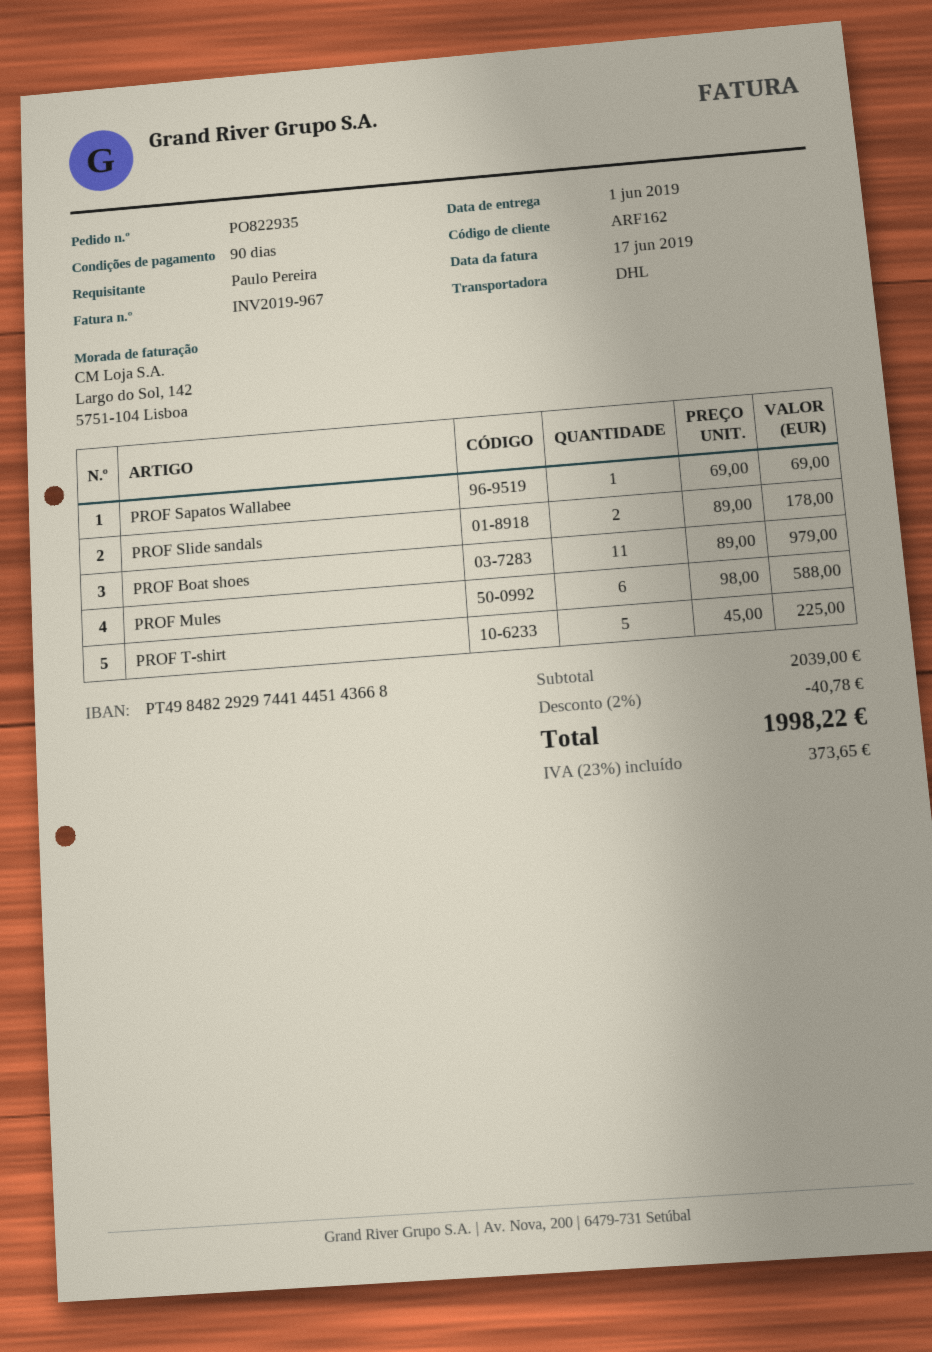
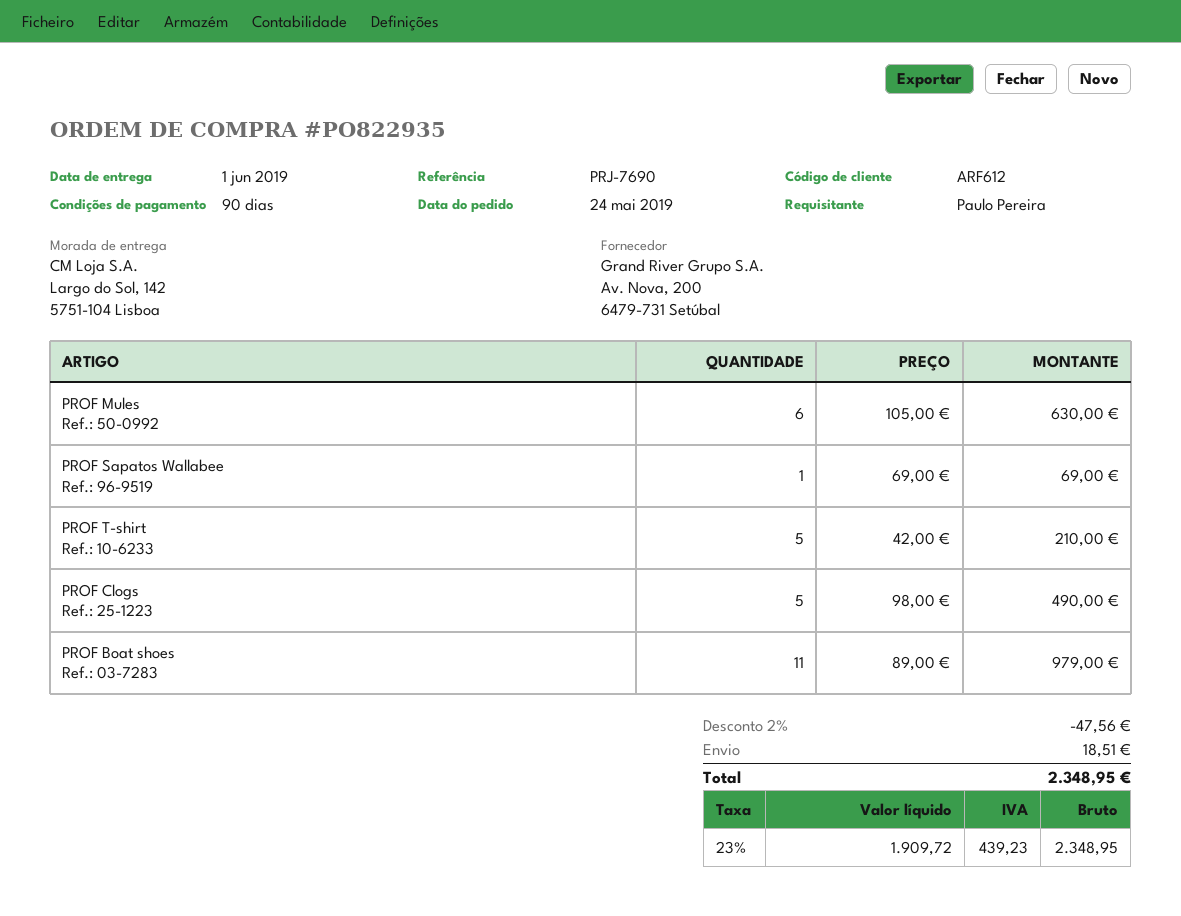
customer number: ARF162 -> ARF612
PROF Slide sandals: 2 x 89.00 = 178.00 -> none
PROF Mules: 6 x 98.00 = 588.00 -> 6 x 105.00 = 630.00
PROF T-shirt: 5 x 45.00 = 225.00 -> 5 x 42.00 = 210.00
PROF Clogs: none -> 5 x 98.00 = 490.00
discount: 2% = 40.78 -> 2% = 47.56
shipping: none -> 18.51
tax: 23% = 373.65 -> 23% = 439.23
total: 1998.22 -> 2348.95

